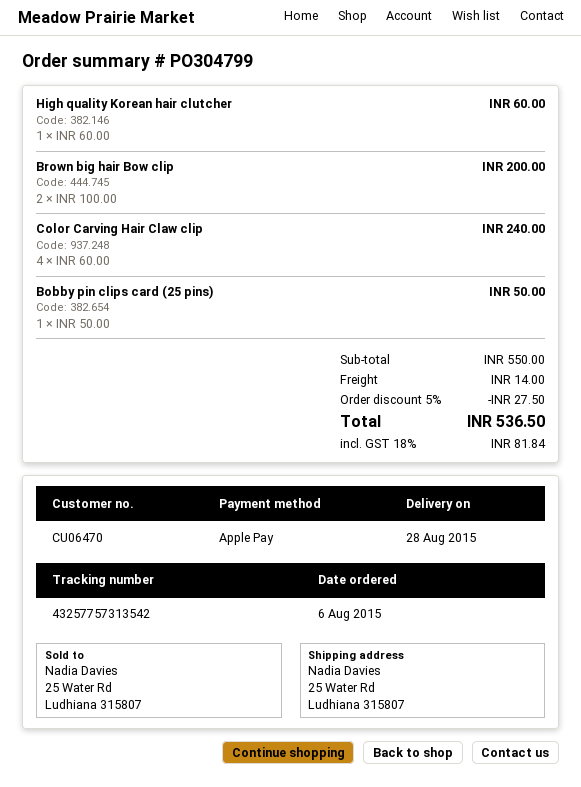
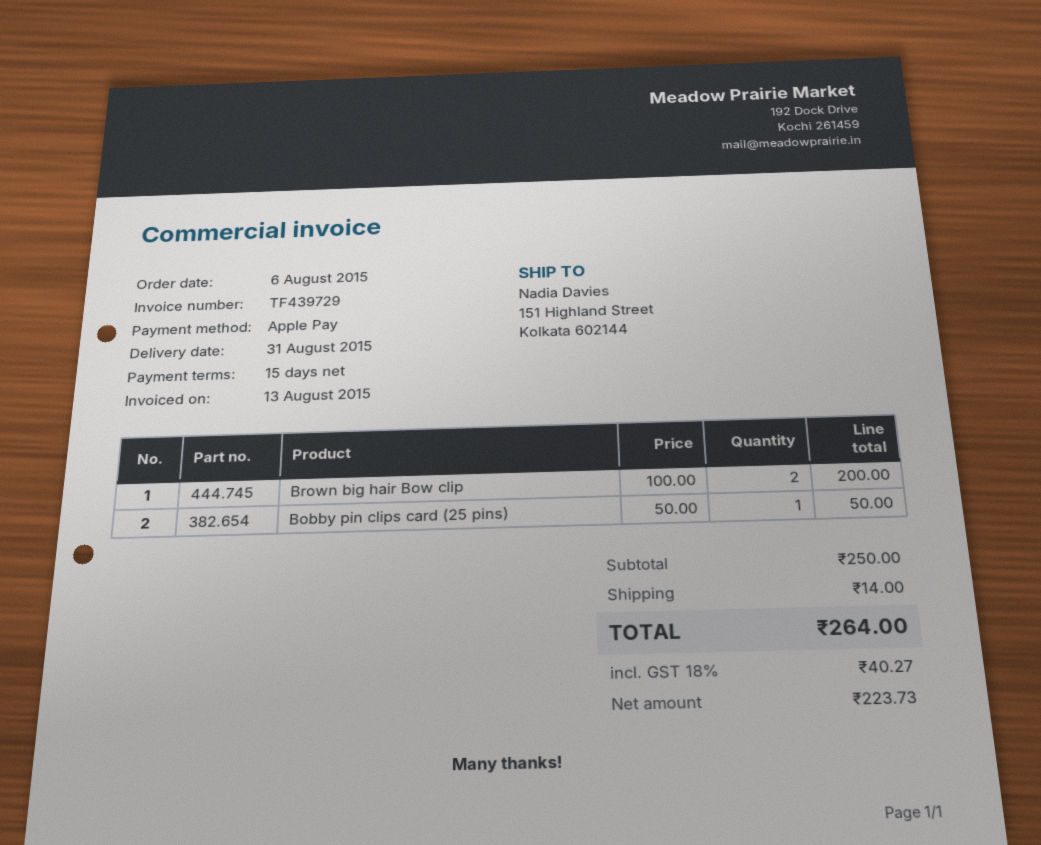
delivery date: 2015-08-28 -> 2015-08-31
ship to: 25 Water Rd, Ludhiana 315807 -> 151 Highland Street, Kolkata 602144
High quality Korean hair clutcher: 1 x 60.00 = 60.00 -> none
Color Carving Hair Claw clip: 4 x 60.00 = 240.00 -> none
subtotal: 550.00 -> 250.00
discount: 5% = 27.50 -> none
tax: 18% = 81.84 -> 18% = 40.27
total: 536.50 -> 264.00

